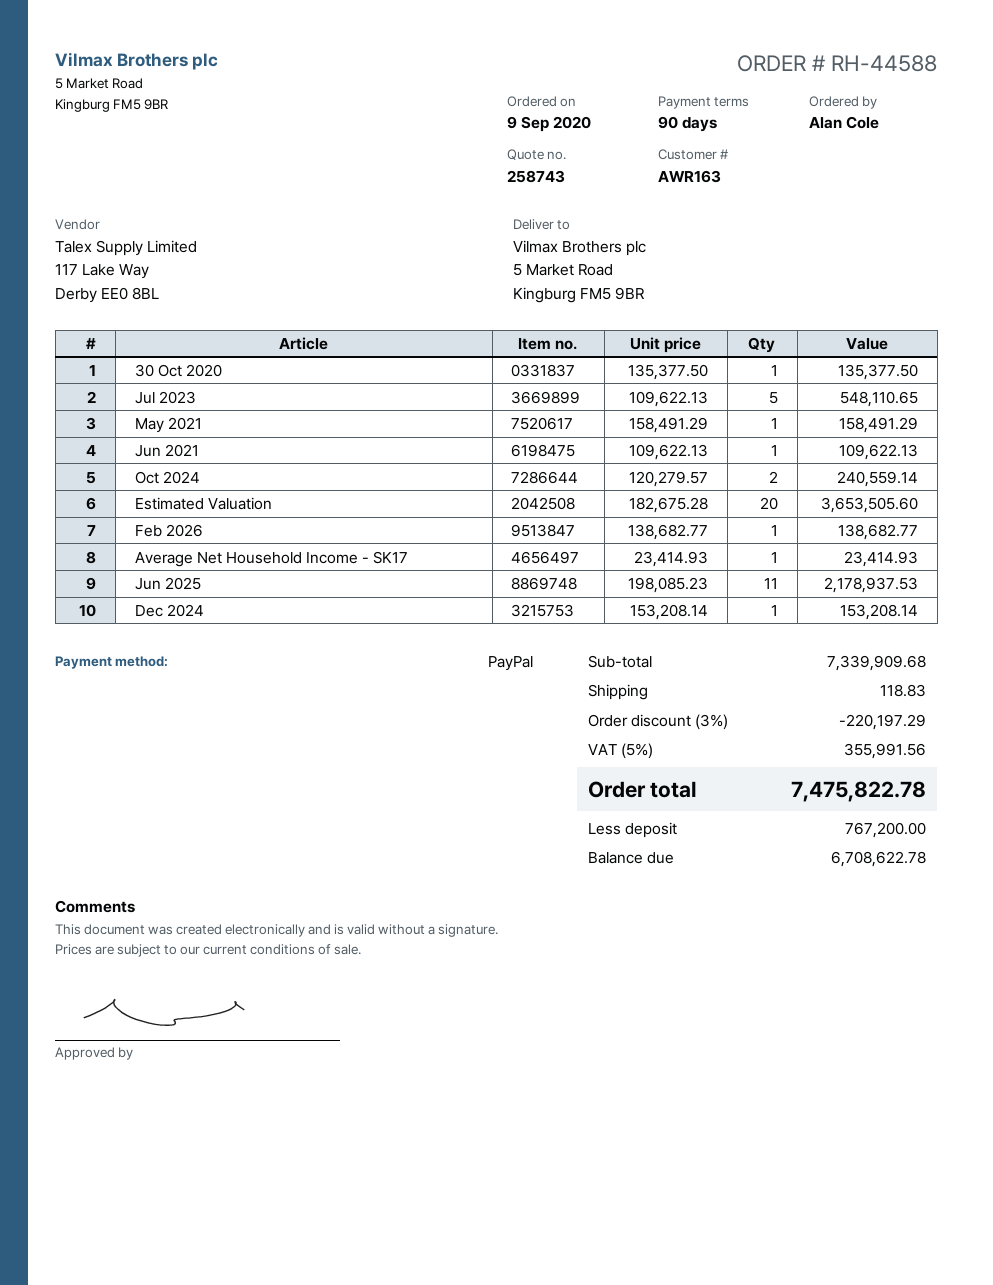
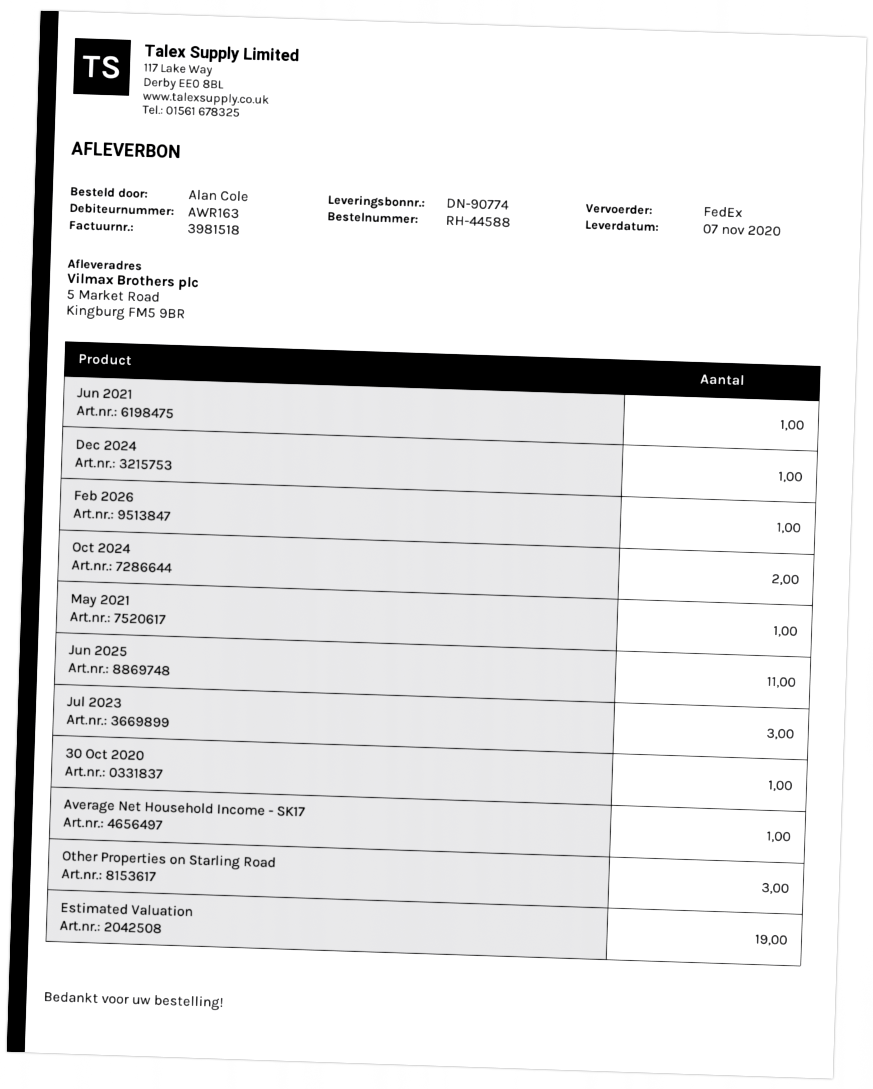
Jul 2023: 5 -> 3
Estimated Valuation: 20 -> 19
Other Properties on Starling Road: none -> 3

